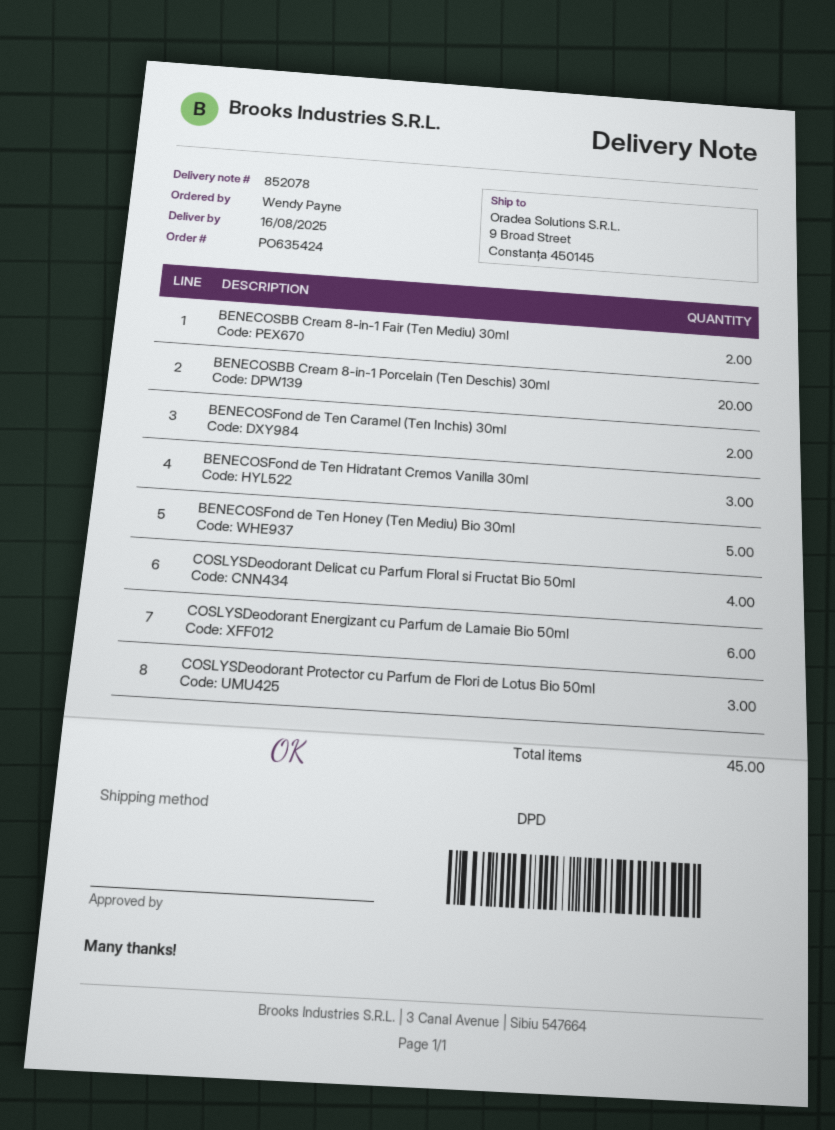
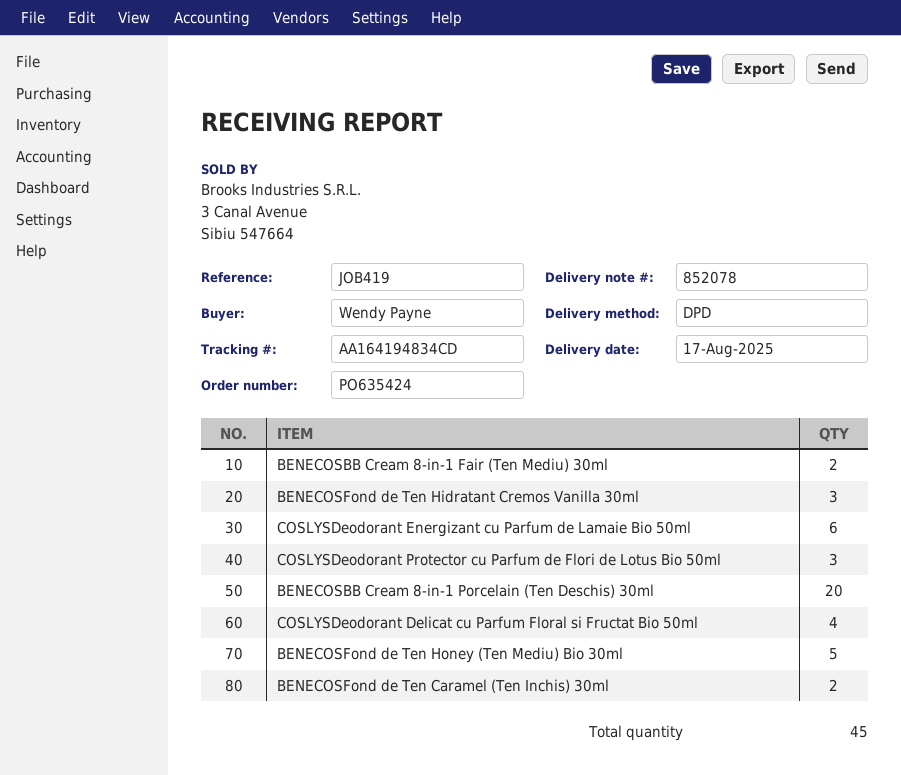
delivery date: 2025-08-16 -> 2025-08-17

